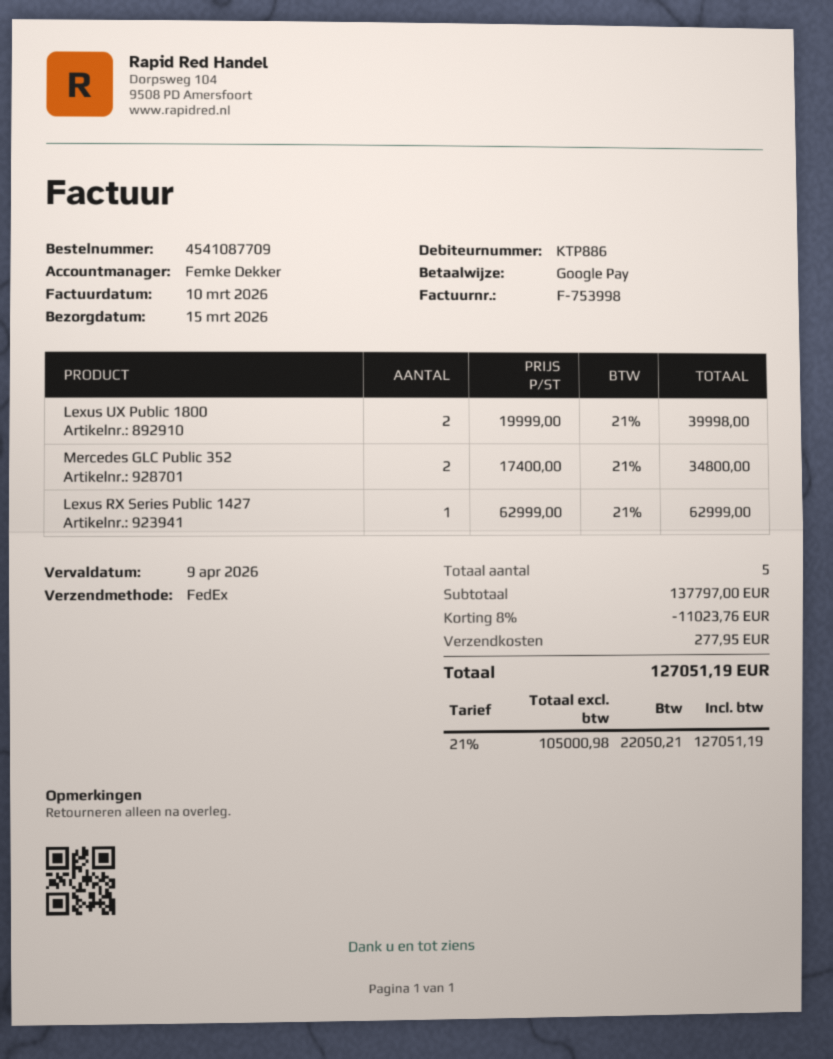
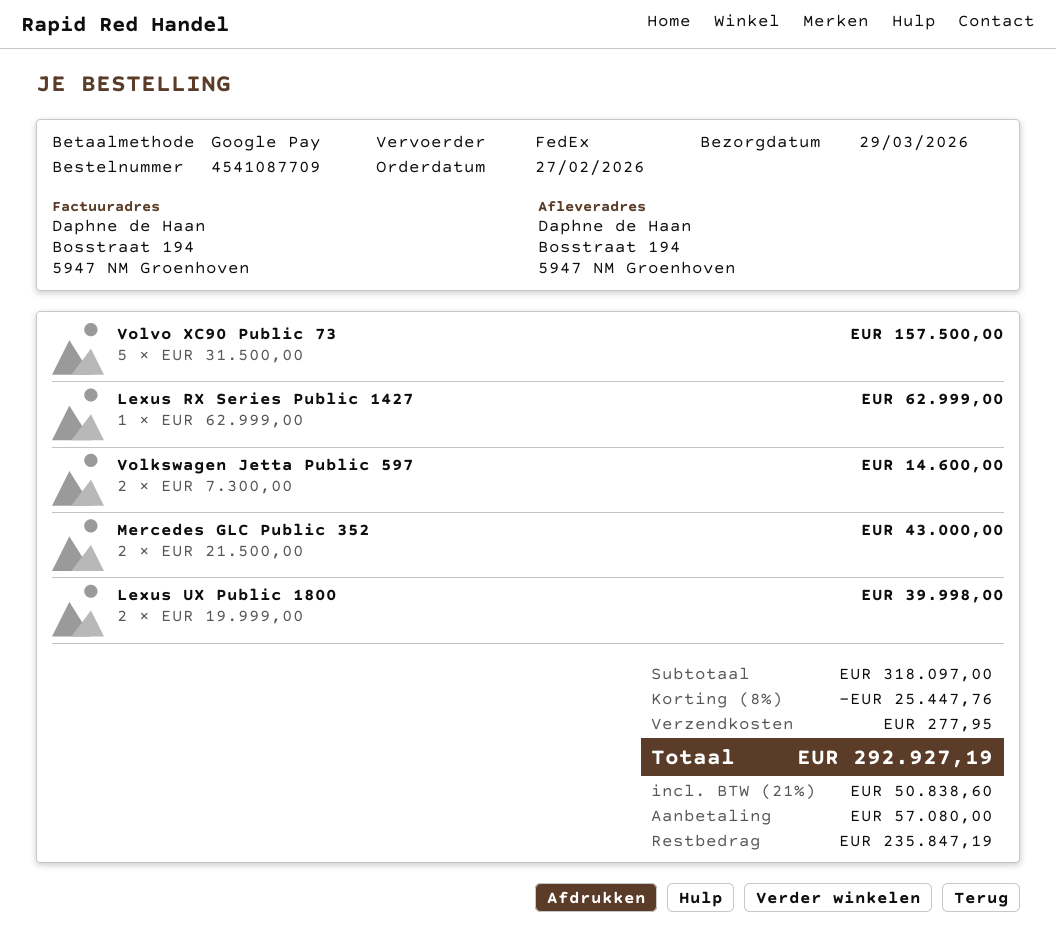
delivery date: 2026-03-15 -> 2026-03-29
Mercedes GLC Public 352: 2 x 17400.00 = 34800.00 -> 2 x 21500.00 = 43000.00
Volvo XC90 Public 73: none -> 5 x 31500.00 = 157500.00
Volkswagen Jetta Public 597: none -> 2 x 7300.00 = 14600.00
subtotal: 137797.00 -> 318097.00
discount: 8% = 11023.76 -> 8% = 25447.76
tax: 21% = 22050.21 -> 21% = 50838.60
total: 127051.19 -> 292927.19

